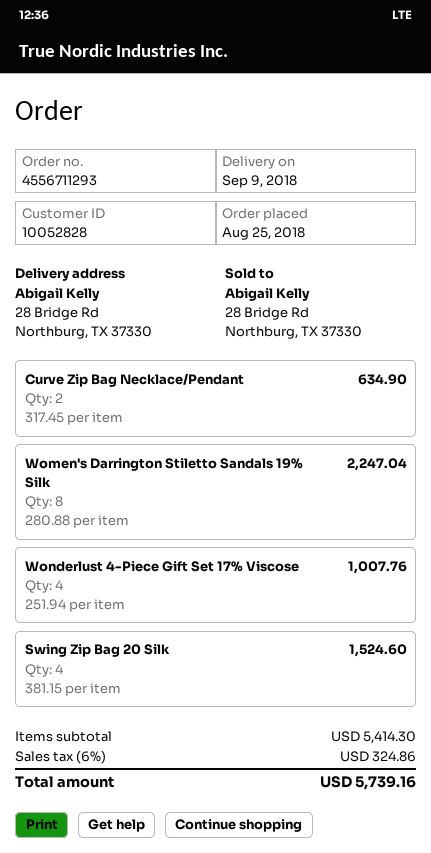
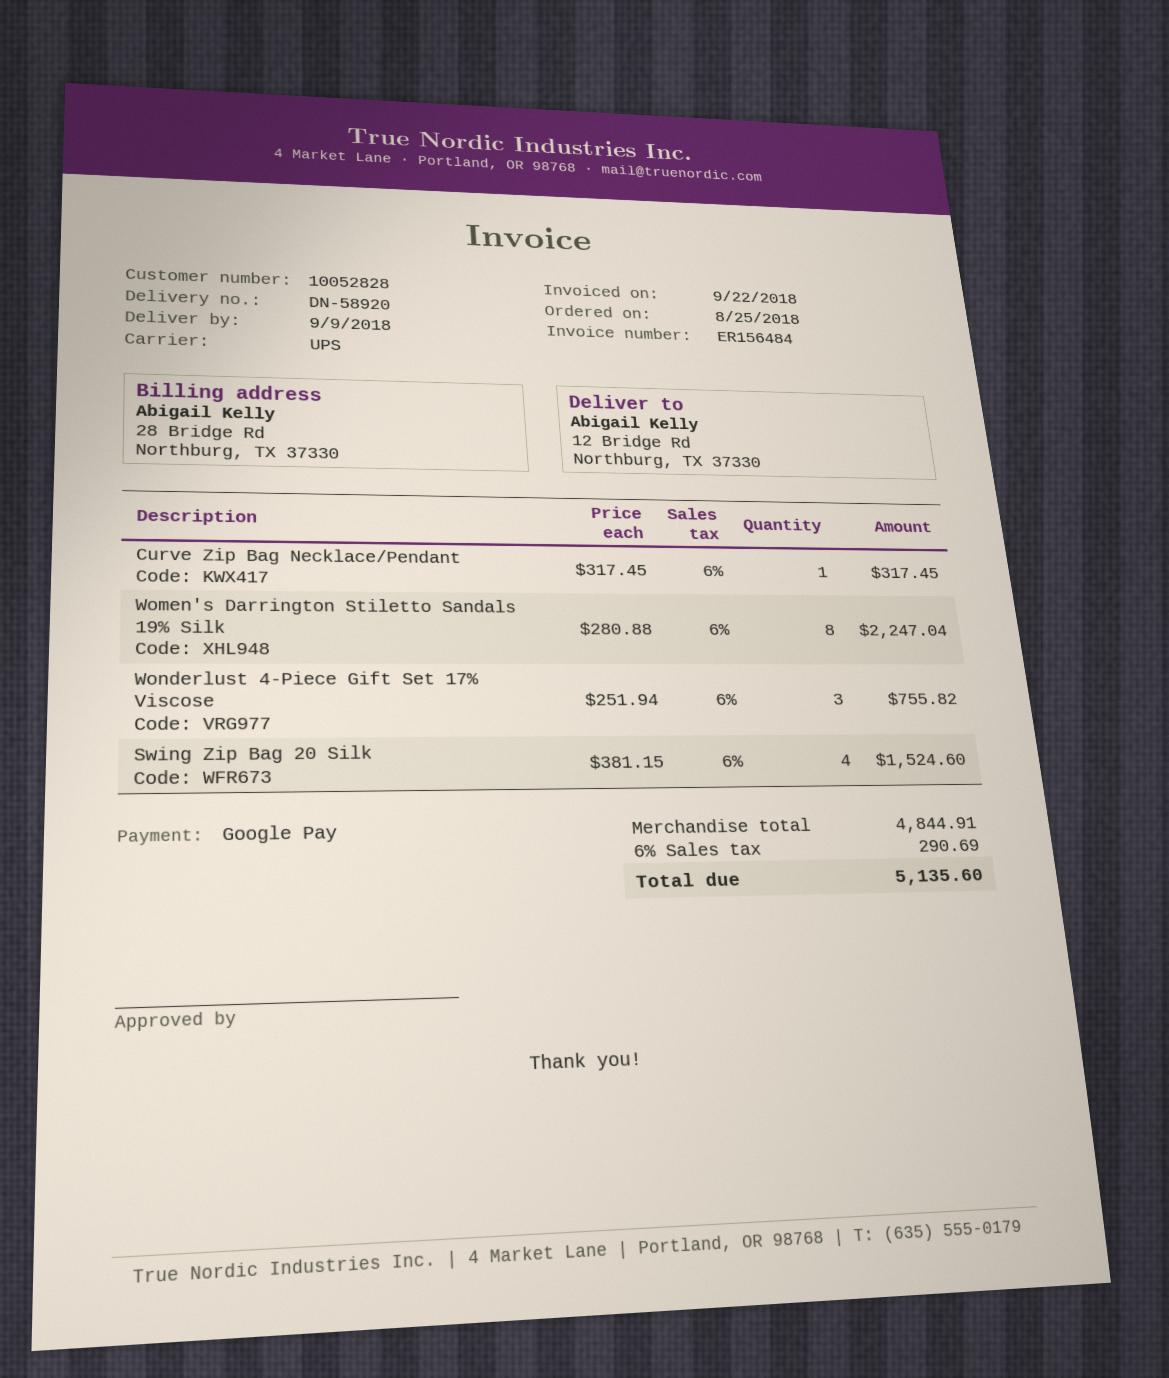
ship to: 28 Bridge Rd, Northburg, TX 37330 -> 12 Bridge Rd, Northburg, TX 37330
Curve Zip Bag Necklace/Pendant: 2 x 317.45 = 634.90 -> 1 x 317.45 = 317.45
Wonderlust 4-Piece Gift Set 17% Viscose: 4 x 251.94 = 1007.76 -> 3 x 251.94 = 755.82
subtotal: 5414.30 -> 4844.91
tax: 6% = 324.86 -> 6% = 290.69
total: 5739.16 -> 5135.60

